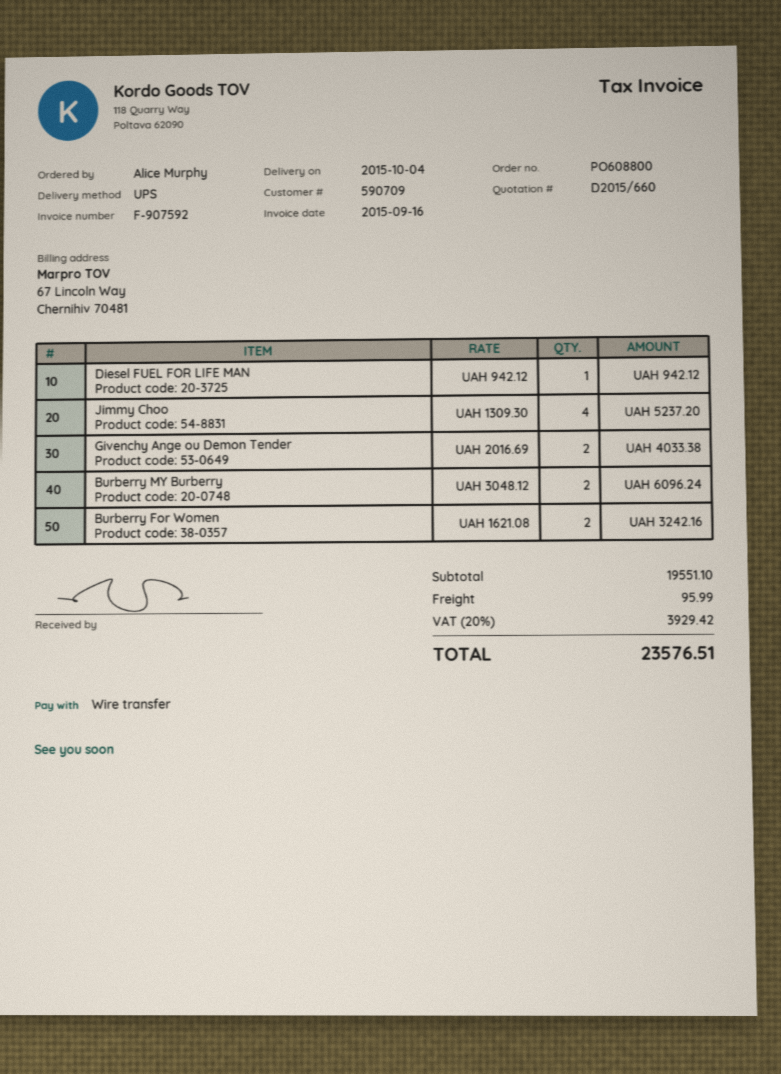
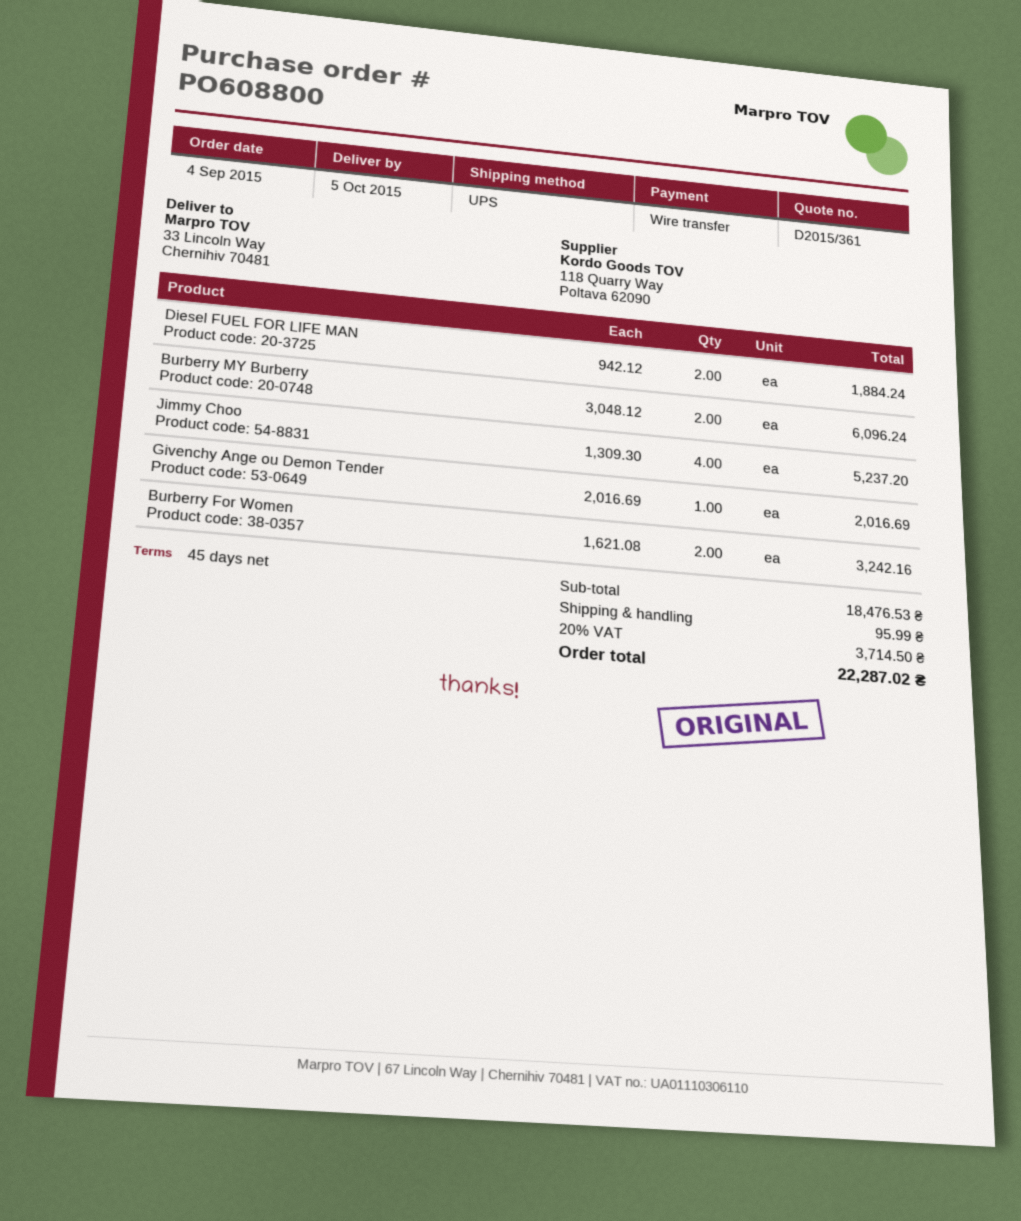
quote number: D2015/660 -> D2015/361
delivery date: 2015-10-04 -> 2015-10-05
Diesel FUEL FOR LIFE MAN: 1 x 942.12 = 942.12 -> 2 x 942.12 = 1884.24
Givenchy Ange ou Demon Tender: 2 x 2016.69 = 4033.38 -> 1 x 2016.69 = 2016.69
subtotal: 19551.10 -> 18476.53
tax: 20% = 3929.42 -> 20% = 3714.50
total: 23576.51 -> 22287.02

